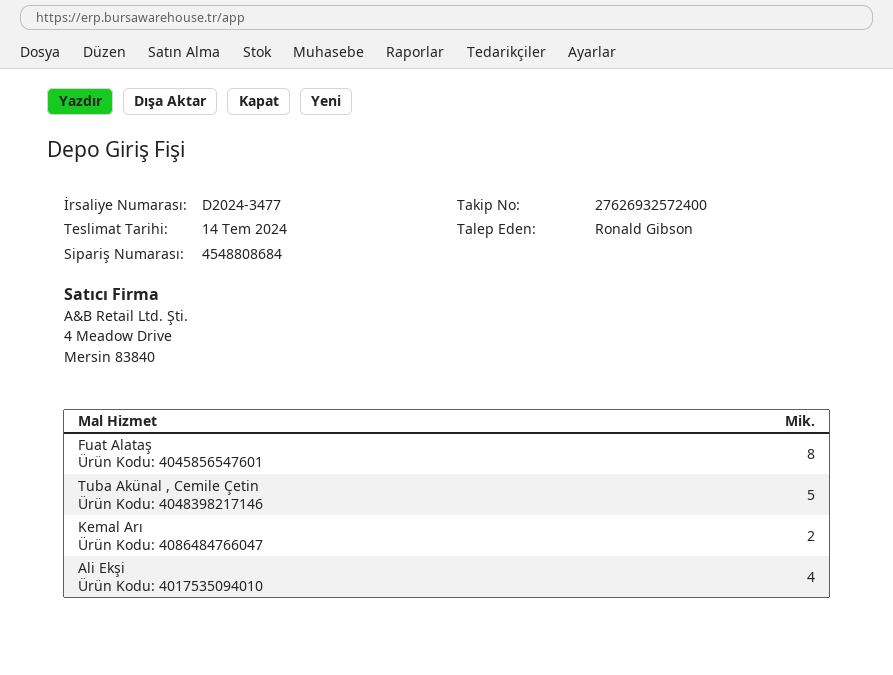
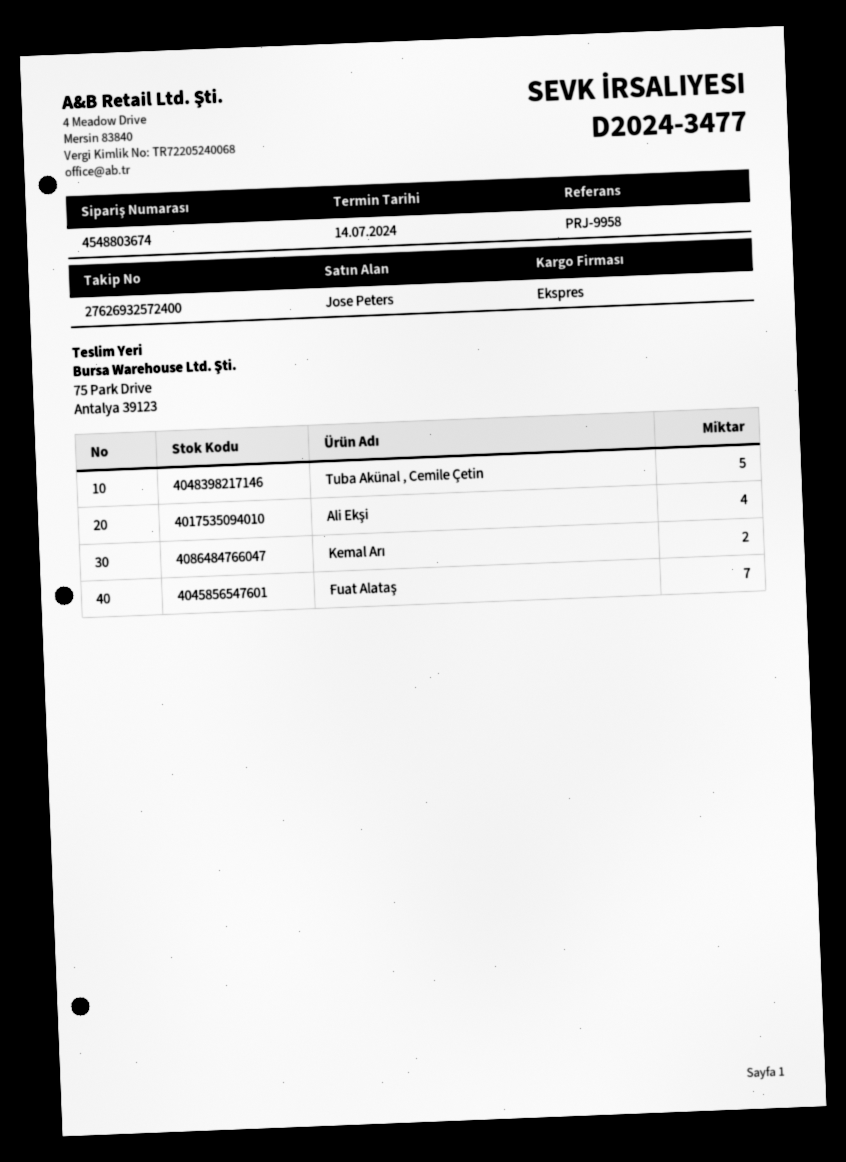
order number: 4548808684 -> 4548803674
ordered by: Ronald Gibson -> Jose Peters
Fuat Alataş: 8 -> 7

